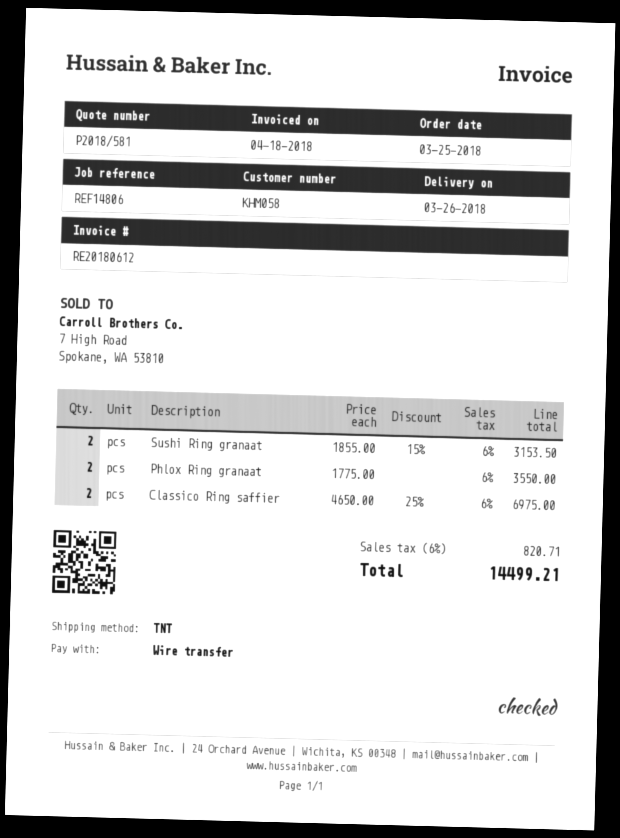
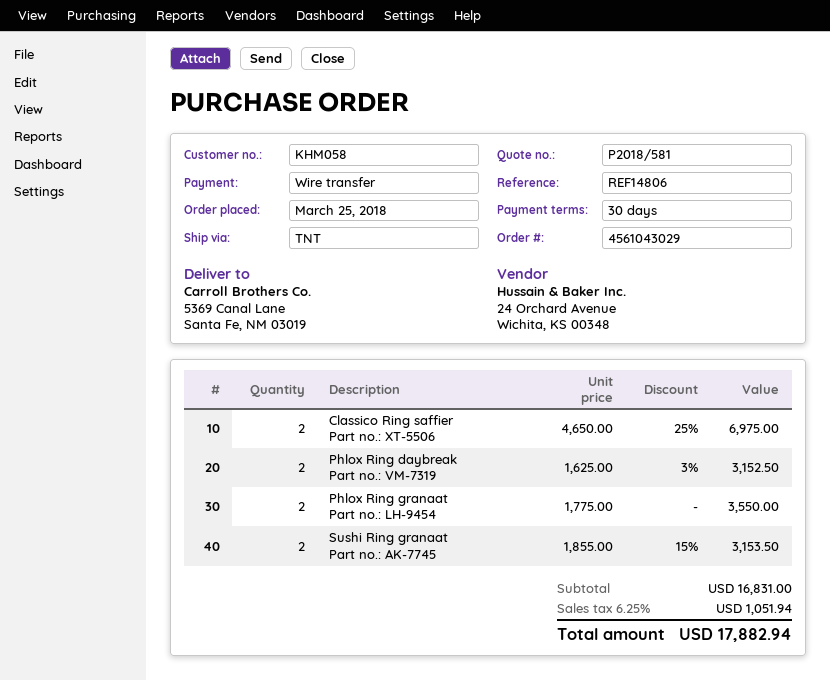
Phlox Ring daybreak: none -> 2 x 1625.00 - 3% = 3152.50
tax: 6% = 820.71 -> 6.25% = 1051.94
total: 14499.21 -> 17882.94

